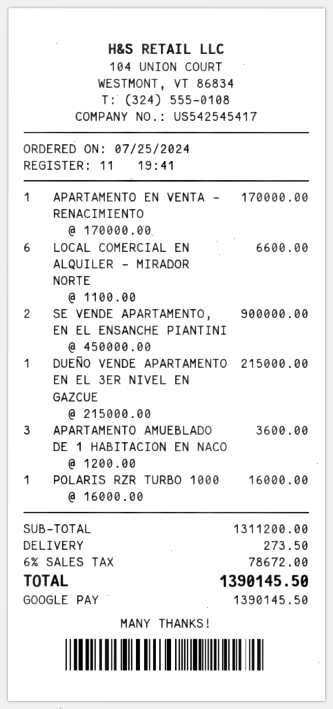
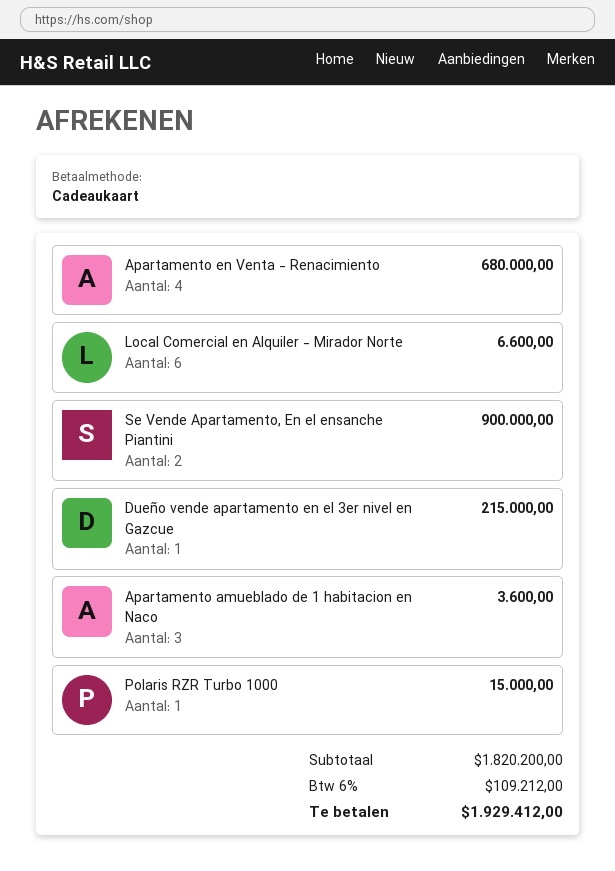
payment method: Google Pay -> gift card
APARTAMENTO EN VENTA - RENACIMIENTO: 1 for 170000.00 -> 4 for 680000.00
POLARIS RZR TURBO 1000: 1 for 16000.00 -> 1 for 15000.00
subtotal: 1311200.00 -> 1820200.00
shipping: 273.50 -> none
tax: 6% = 78672.00 -> 6% = 109212.00
total: 1390145.50 -> 1929412.00

